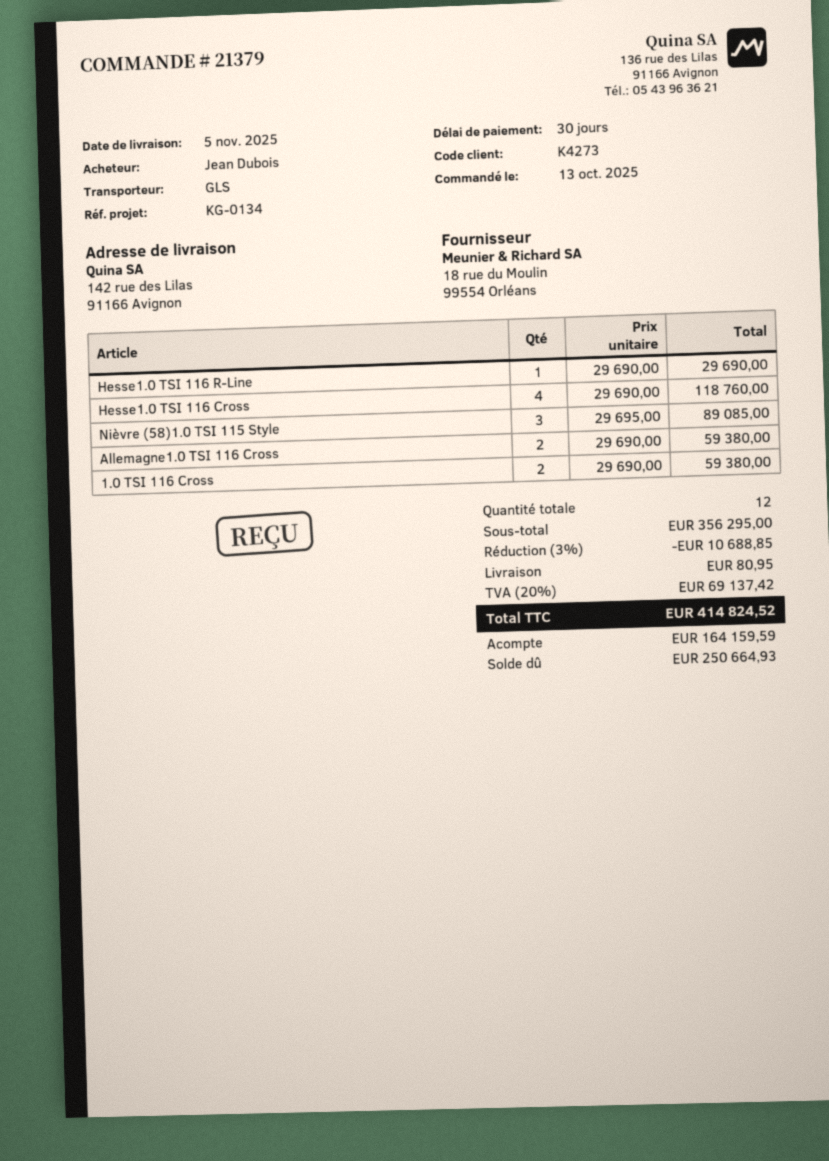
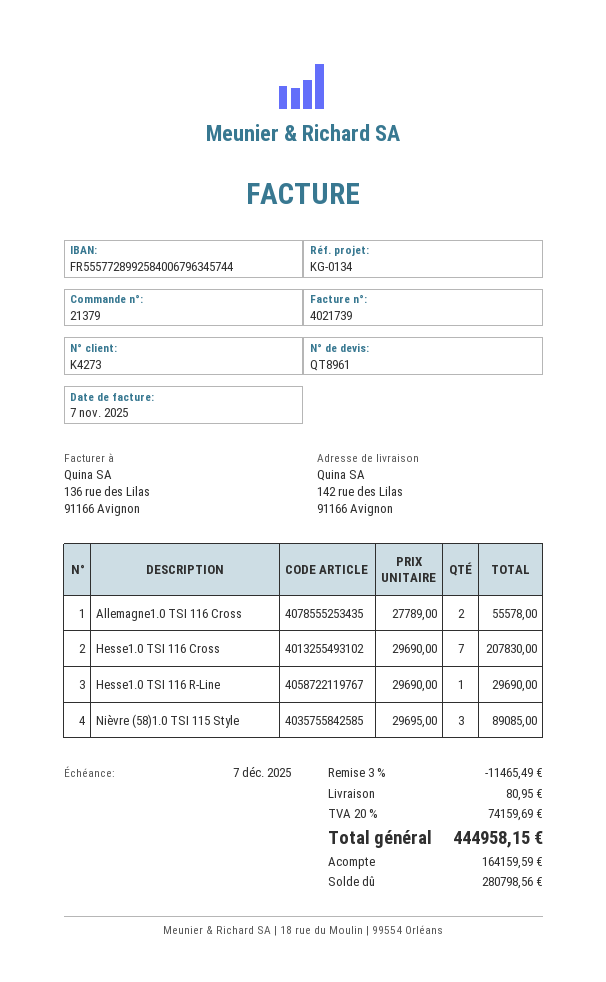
Hesse1.0 TSI 116 Cross: 4 x 29690.00 = 118760.00 -> 7 x 29690.00 = 207830.00
Allemagne1.0 TSI 116 Cross: 2 x 29690.00 = 59380.00 -> 2 x 27789.00 = 55578.00
1.0 TSI 116 Cross: 2 x 29690.00 = 59380.00 -> none
discount: 3% = 10688.85 -> 3% = 11465.49
tax: 20% = 69137.42 -> 20% = 74159.69
total: 414824.52 -> 444958.15
balance: 250664.93 -> 280798.56

